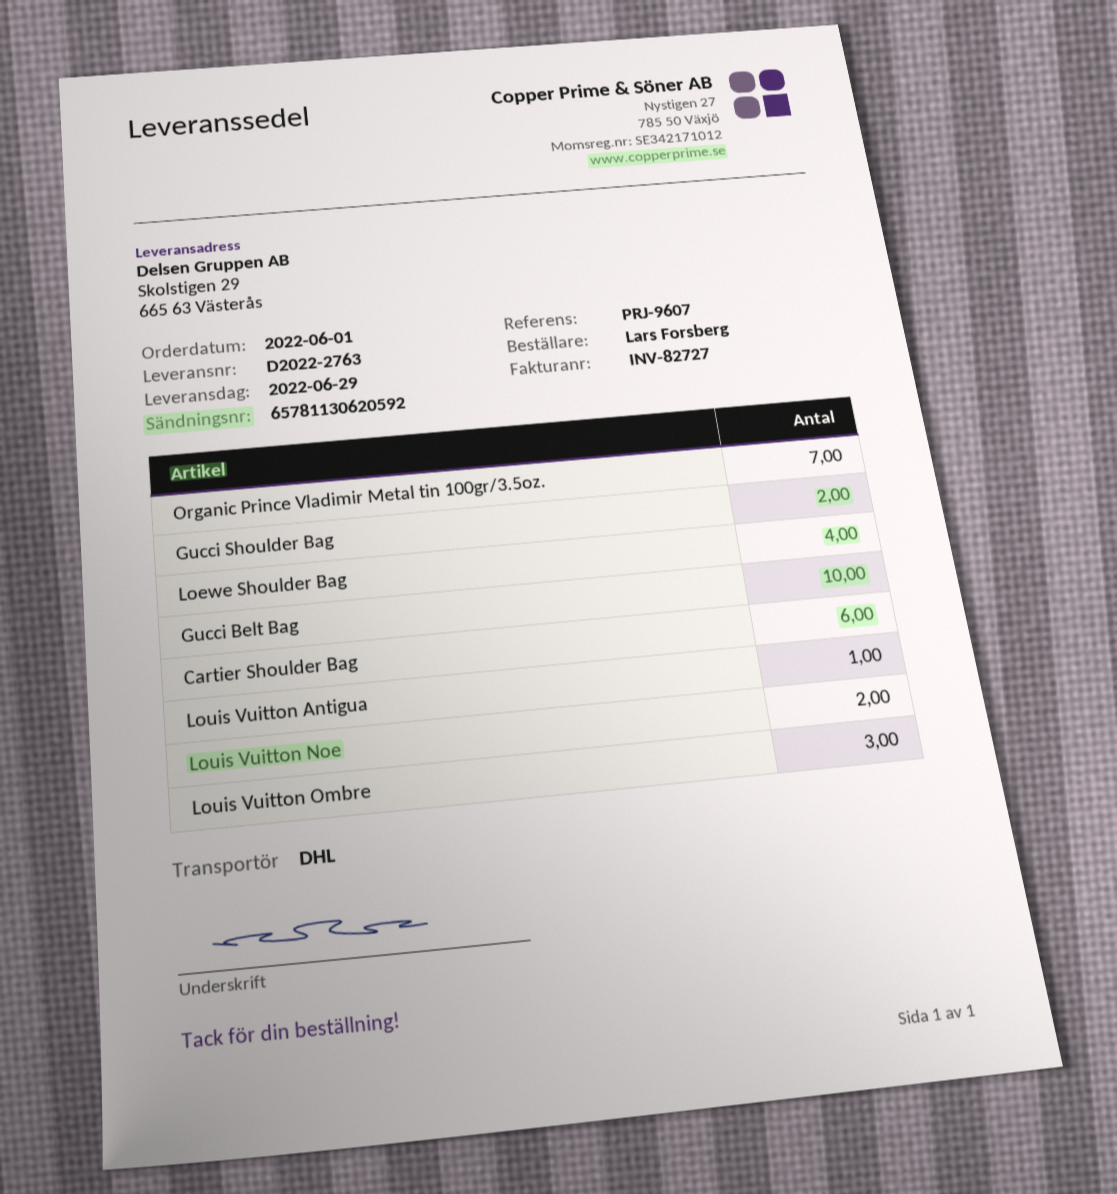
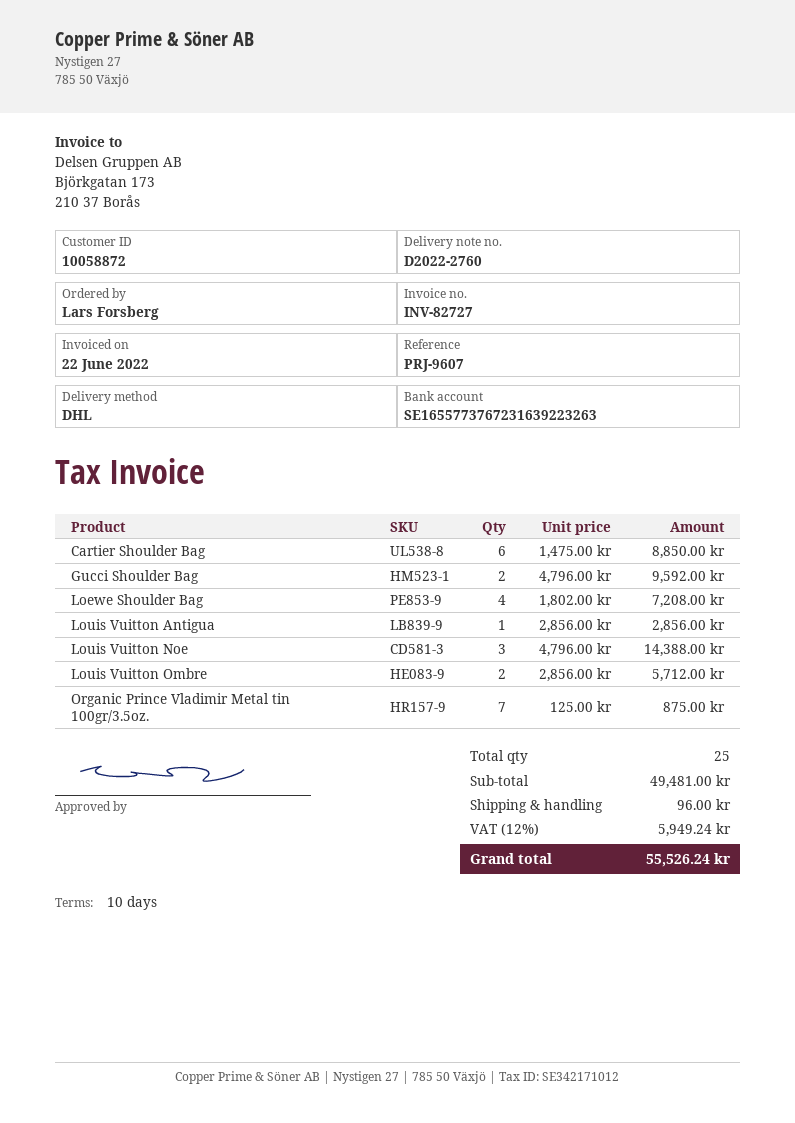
delivery note number: D2022-2763 -> D2022-2760
Gucci Belt Bag: 10 -> none
Louis Vuitton Noe: 2 -> 3
Louis Vuitton Ombre: 3 -> 2

